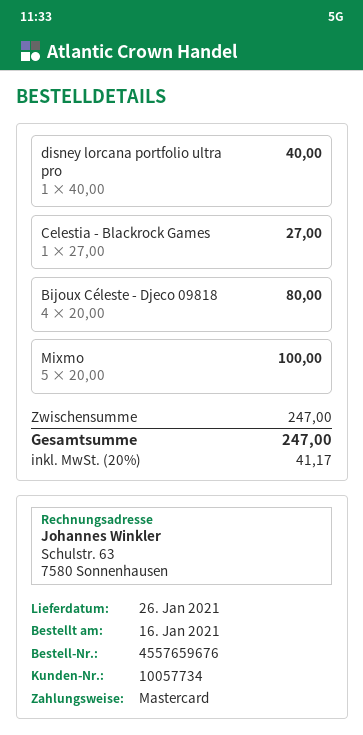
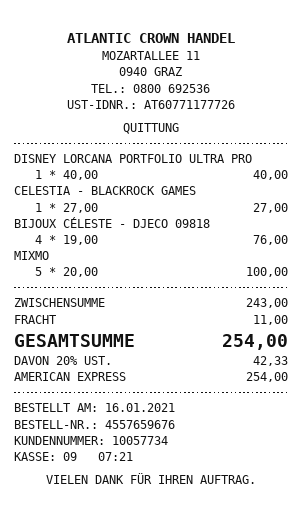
payment method: Mastercard -> American Express
Bijoux Céleste - Djeco 09818: 4 x 20.00 = 80.00 -> 4 x 19.00 = 76.00
subtotal: 247.00 -> 243.00
shipping: none -> 11.00
tax: 20% = 41.17 -> 20% = 42.33
total: 247.00 -> 254.00

